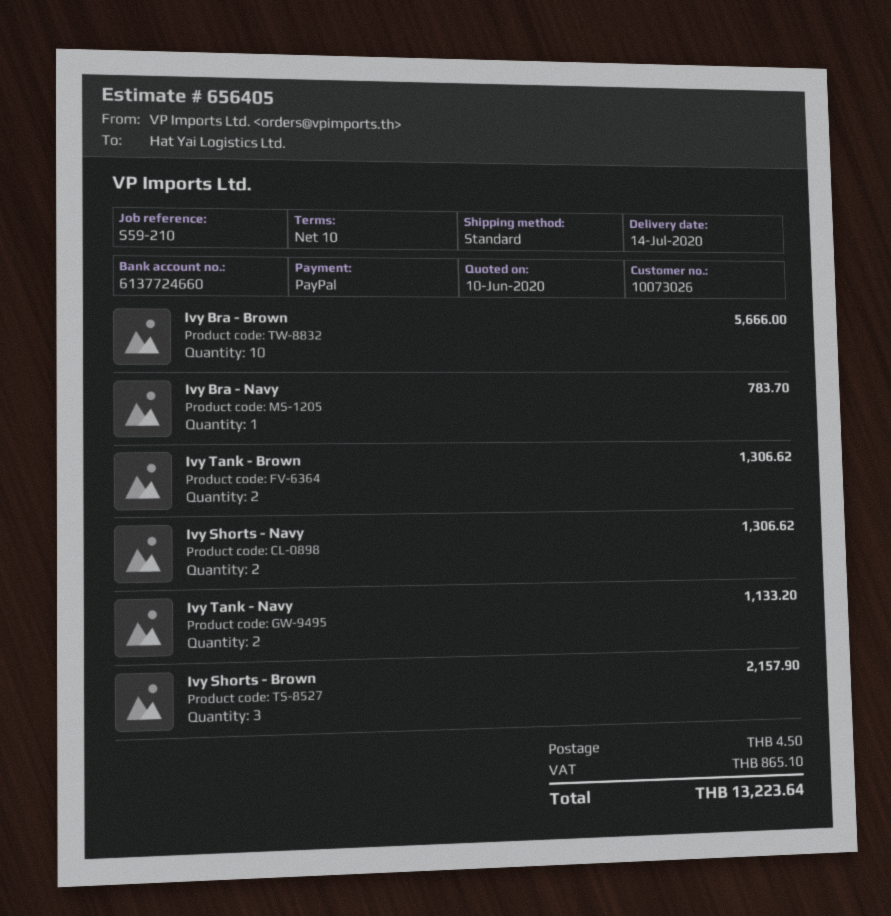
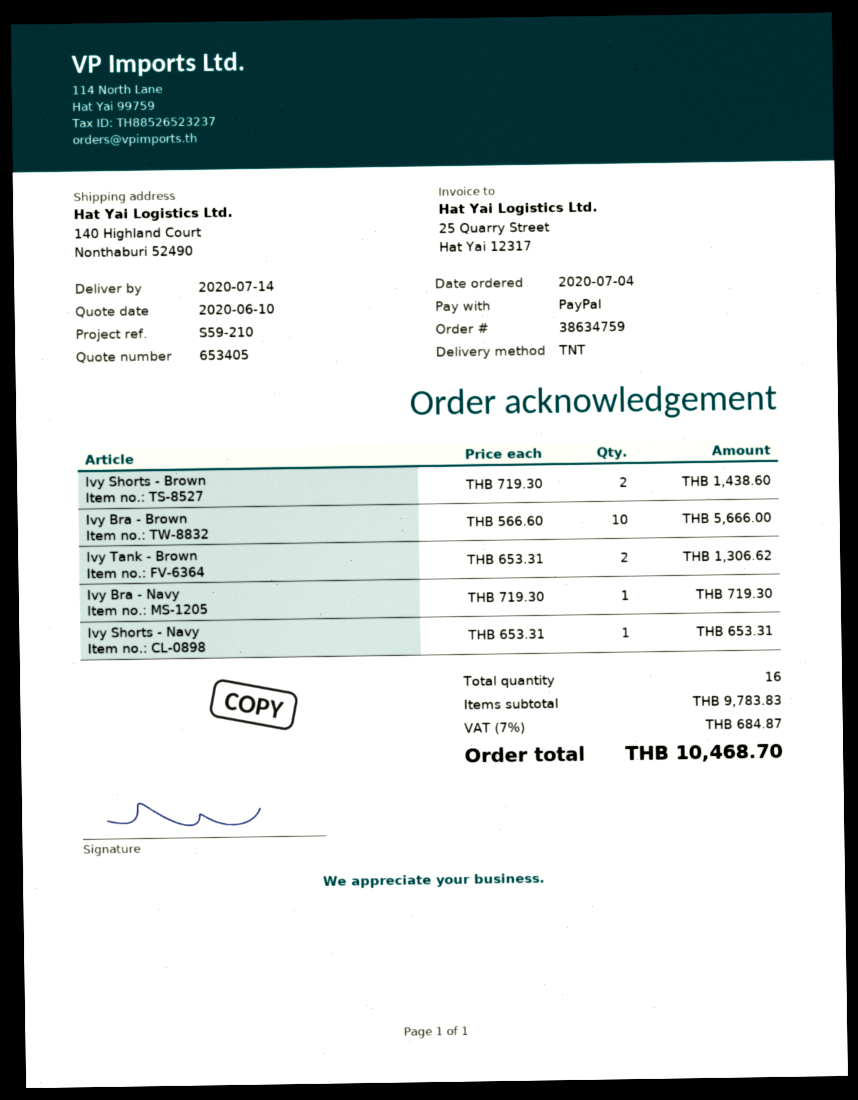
quote number: 656405 -> 653405
shipping method: standard -> TNT
Ivy Bra - Navy: 1 for 783.70 -> 1 for 719.30
Ivy Shorts - Navy: 2 for 1306.62 -> 1 for 653.31
Ivy Tank - Navy: 2 for 1133.20 -> none
Ivy Shorts - Brown: 3 for 2157.90 -> 2 for 1438.60
shipping: 4.50 -> none
tax: 865.10 -> 684.87
total: 13223.64 -> 10468.70

